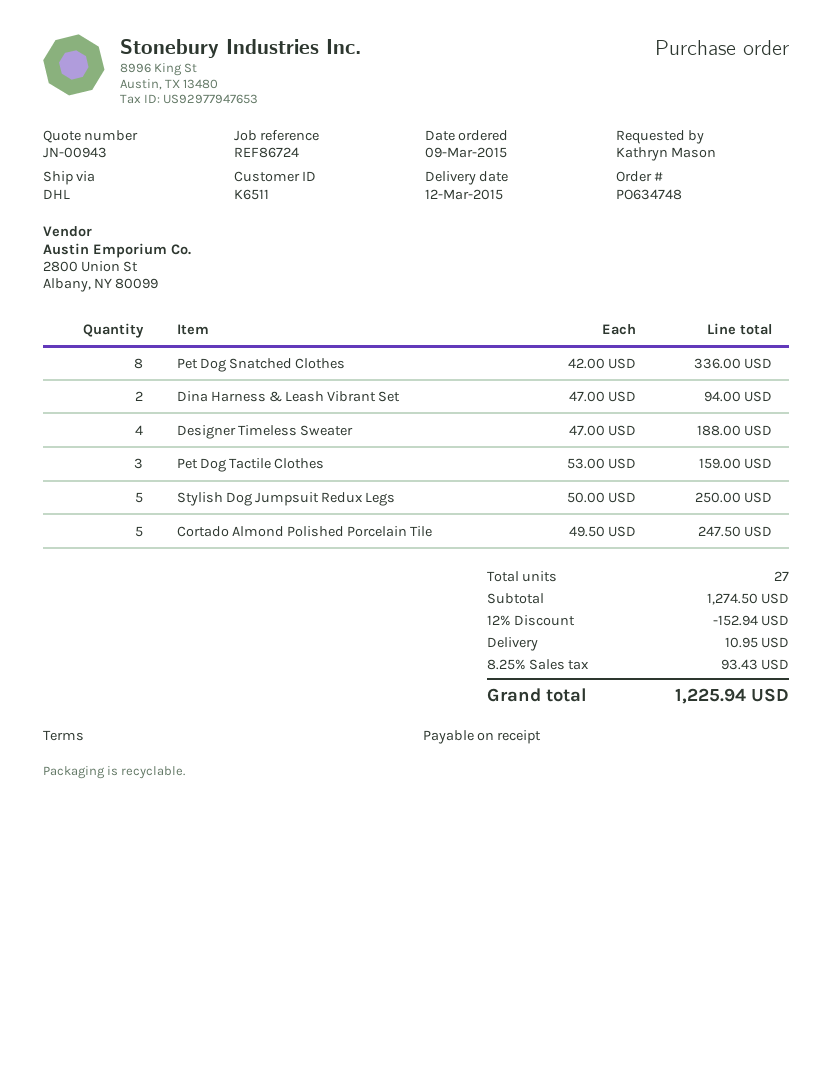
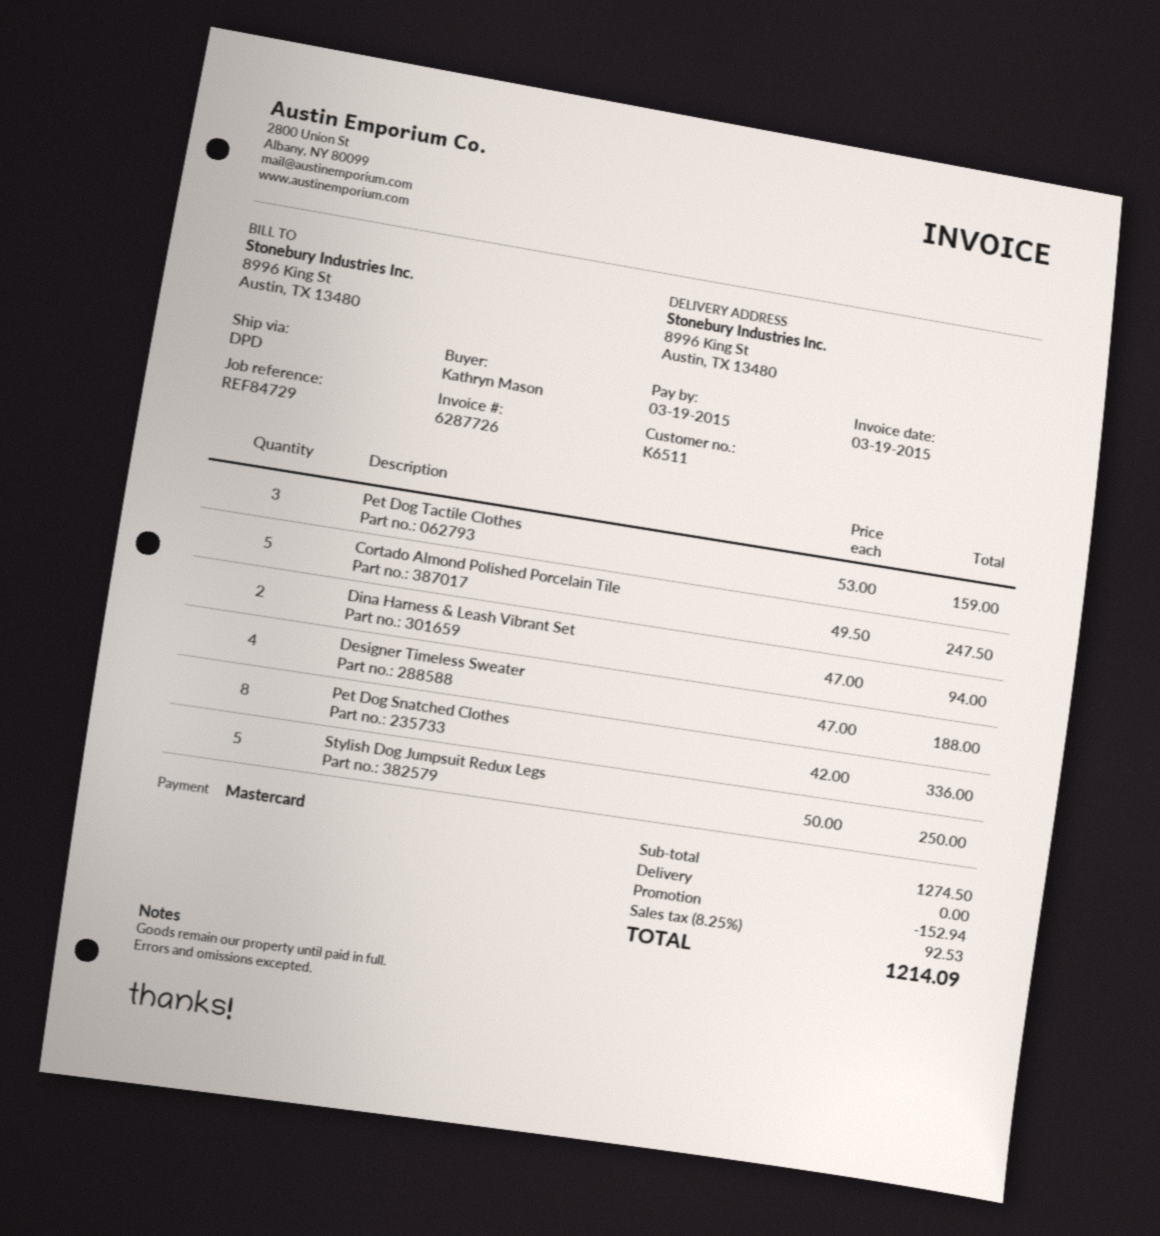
reference: REF86724 -> REF84729
shipping method: DHL -> DPD
shipping: 10.95 -> 0.00
tax: 8.25% = 93.43 -> 8.25% = 92.53
total: 1225.94 -> 1214.09

